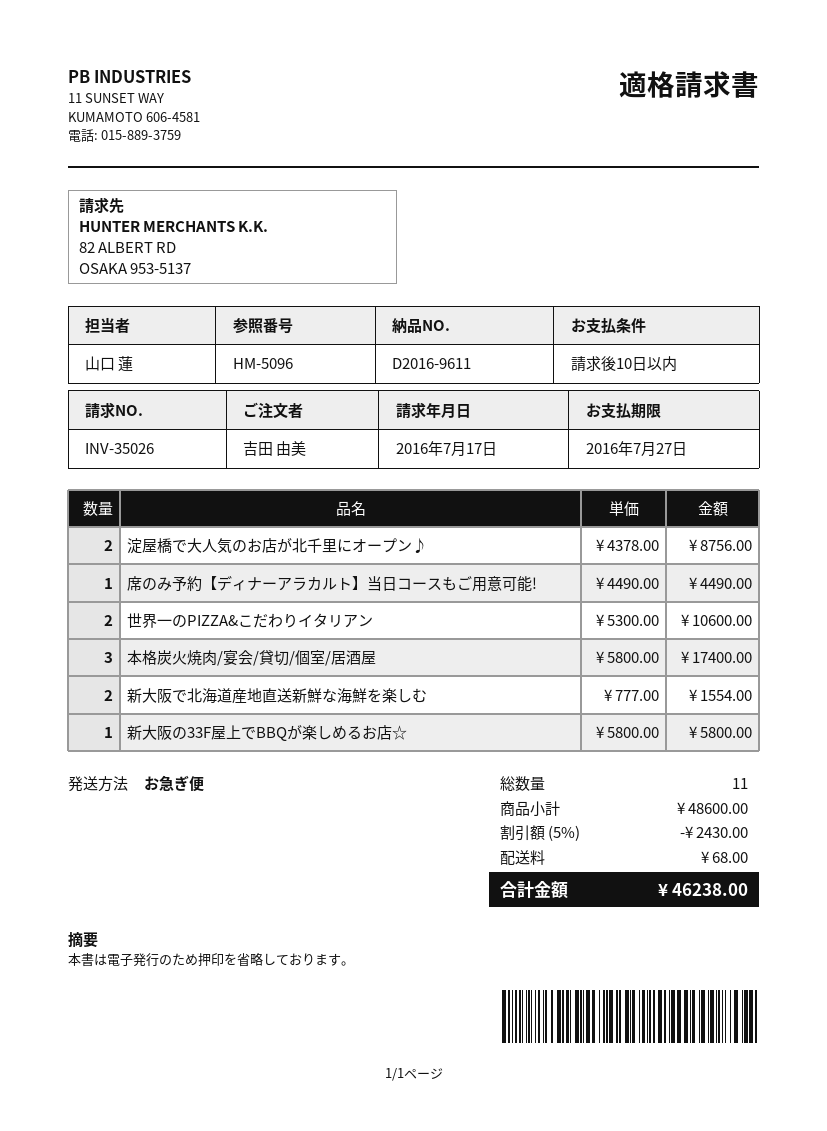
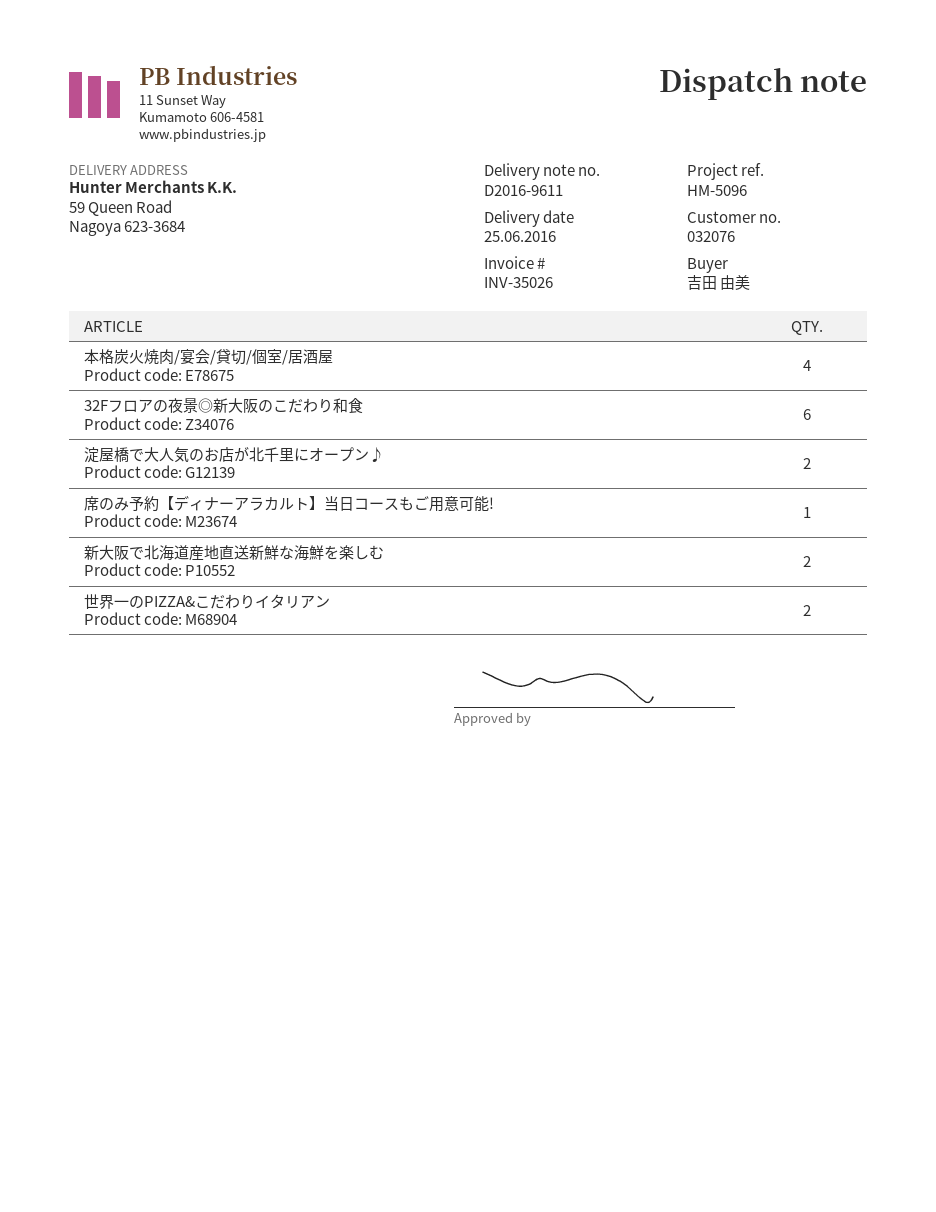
本格炭火焼肉/宴会/貸切/個室/居酒屋: 3 -> 4
新大阪の33F屋上でBBQが楽しめるお店☆: 1 -> none
32Fフロアの夜景◎新大阪のこだわり和食: none -> 6

